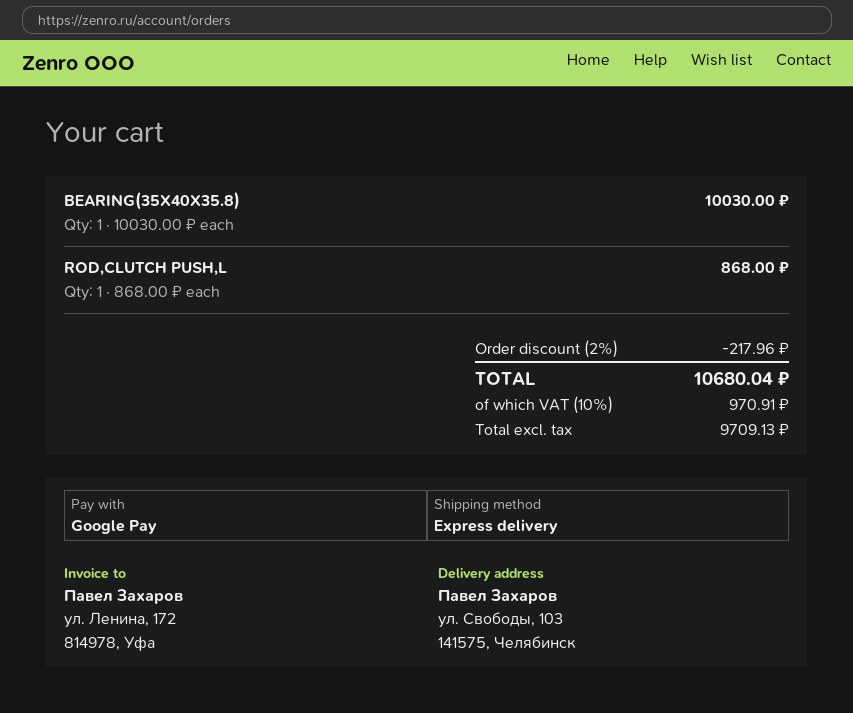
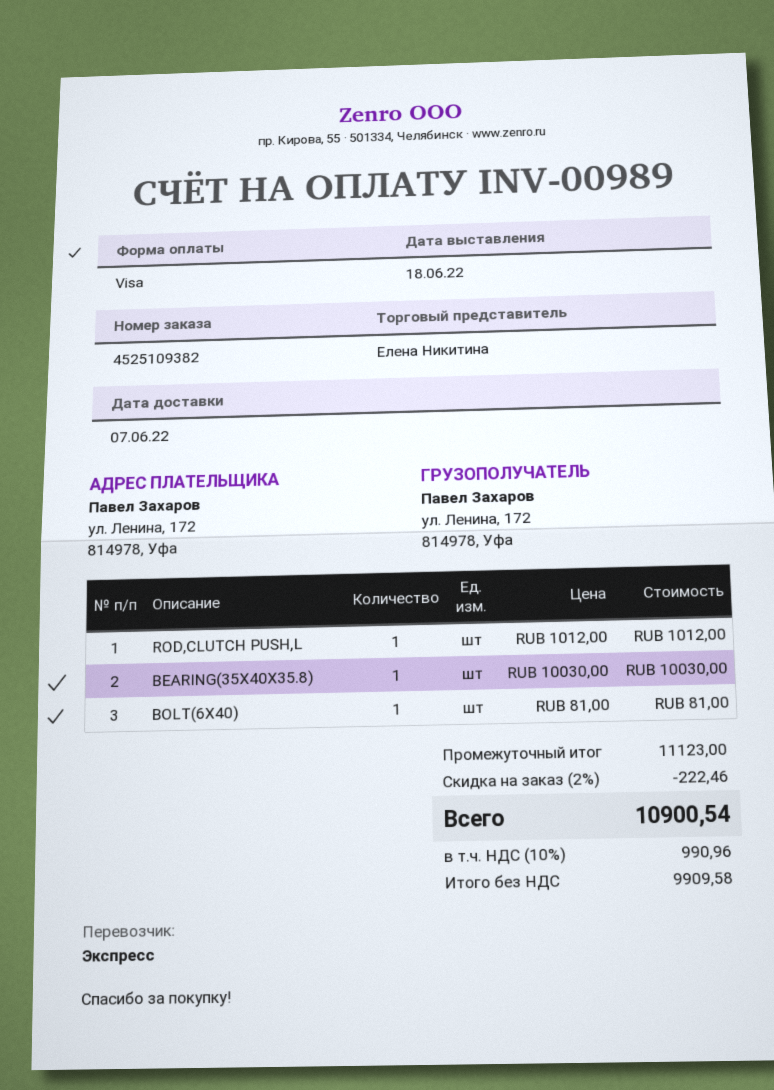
payment method: Google Pay -> Visa
ship to: ул. Свободы, 103, 141575, Челябинск -> ул. Ленина, 172, 814978, Уфа
ROD,CLUTCH PUSH,L: 1 x 868.00 = 868.00 -> 1 x 1012.00 = 1012.00
BOLT(6X40): none -> 1 x 81.00 = 81.00
discount: 2% = 217.96 -> 2% = 222.46
net: 9709.13 -> 9909.58
tax: 10% = 970.91 -> 10% = 990.96
total: 10680.04 -> 10900.54

